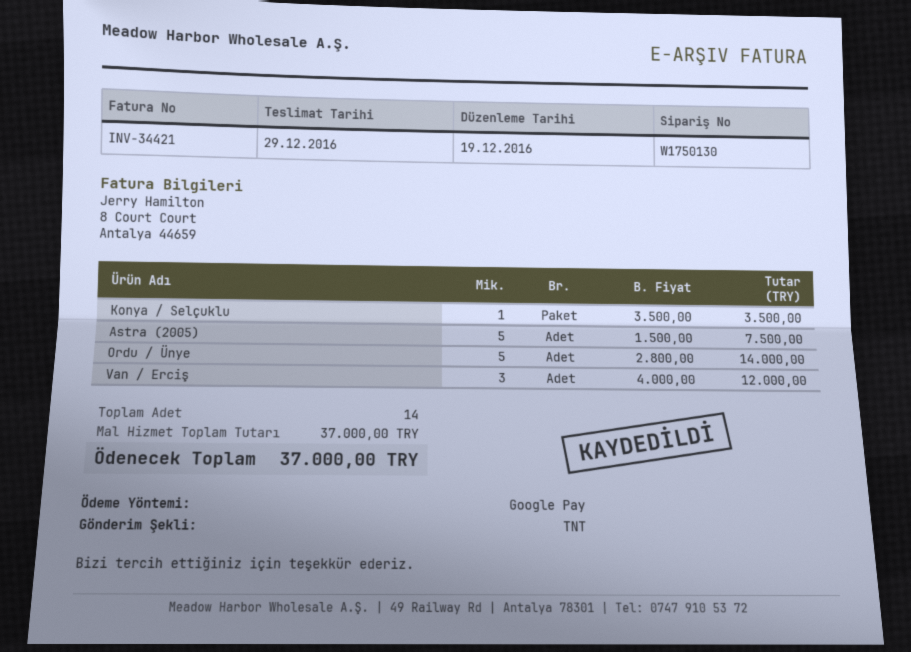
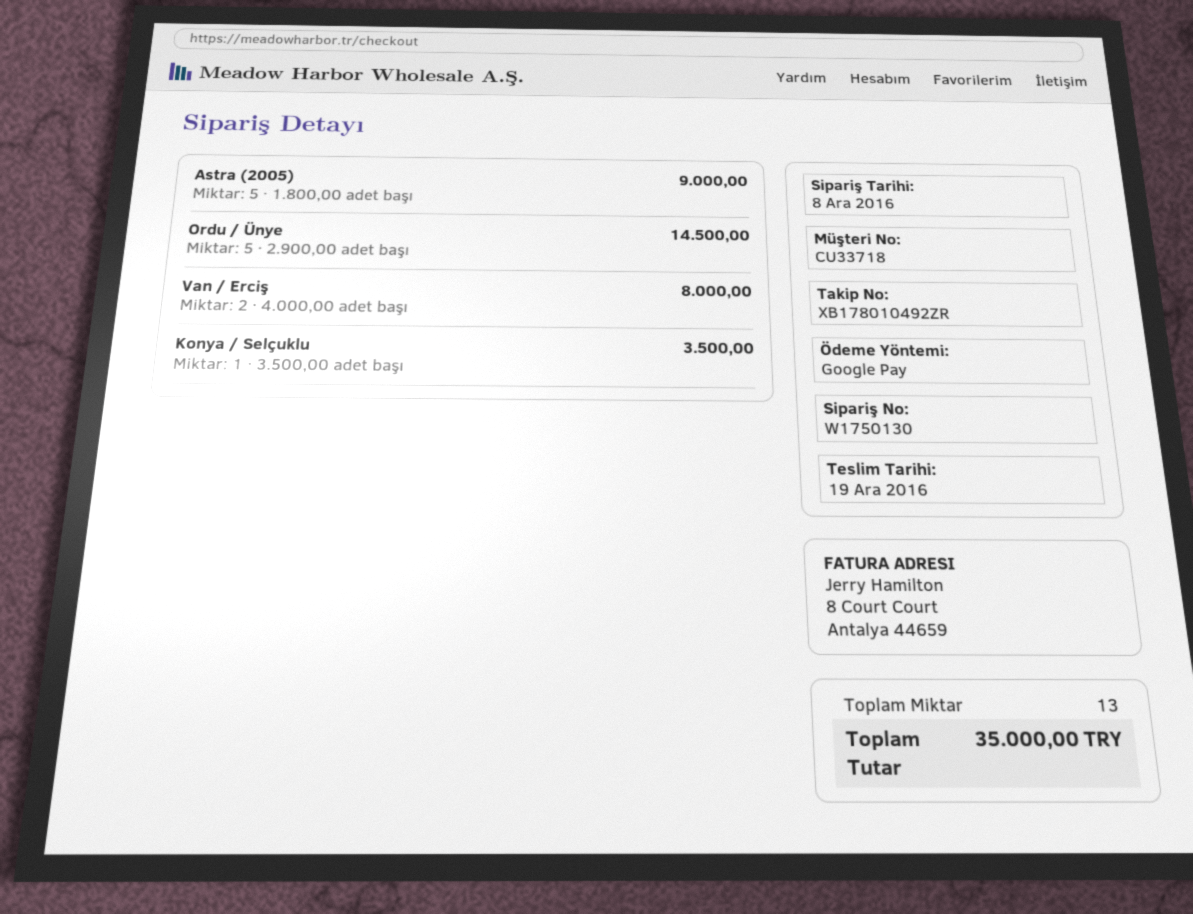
delivery date: 2016-12-29 -> 2016-12-19
Astra (2005): 5 x 1500.00 = 7500.00 -> 5 x 1800.00 = 9000.00
Ordu / Ünye: 5 x 2800.00 = 14000.00 -> 5 x 2900.00 = 14500.00
Van / Erciş: 3 x 4000.00 = 12000.00 -> 2 x 4000.00 = 8000.00
total quantity: 14 -> 13
total: 37000.00 -> 35000.00

